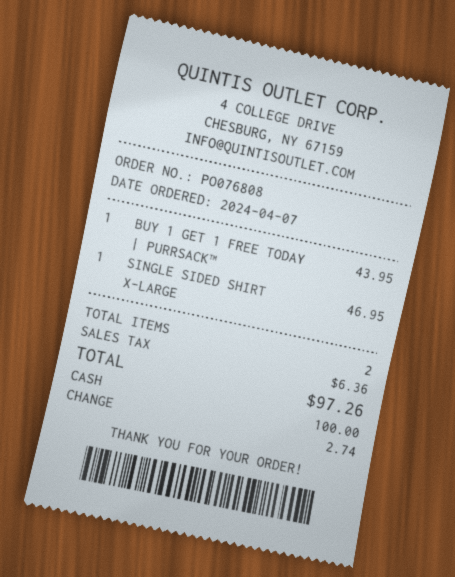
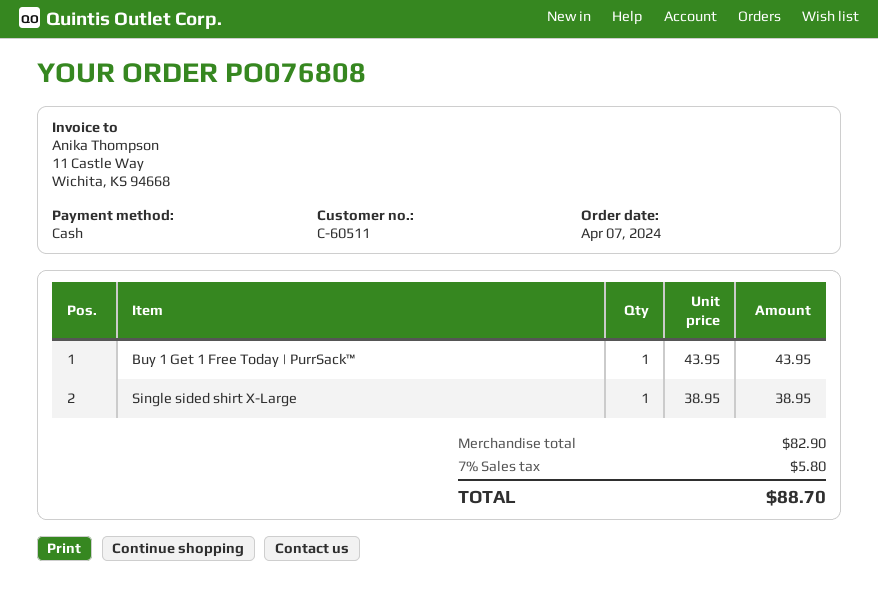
SINGLE SIDED SHIRT X-LARGE: 1 for 46.95 -> 1 for 38.95
tax: 6.36 -> 5.80
total: 97.26 -> 88.70

